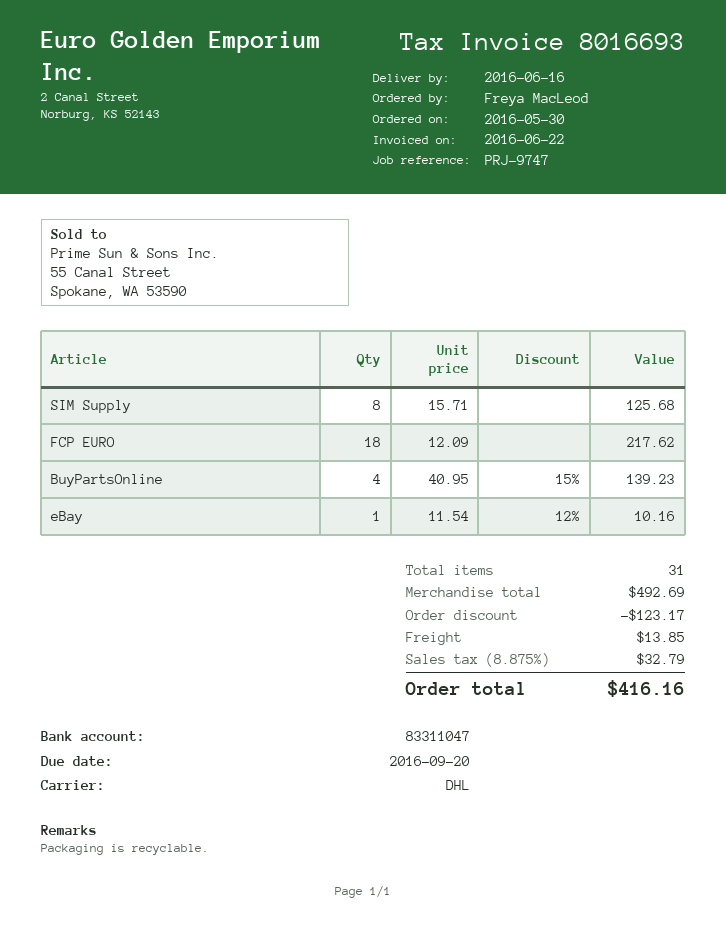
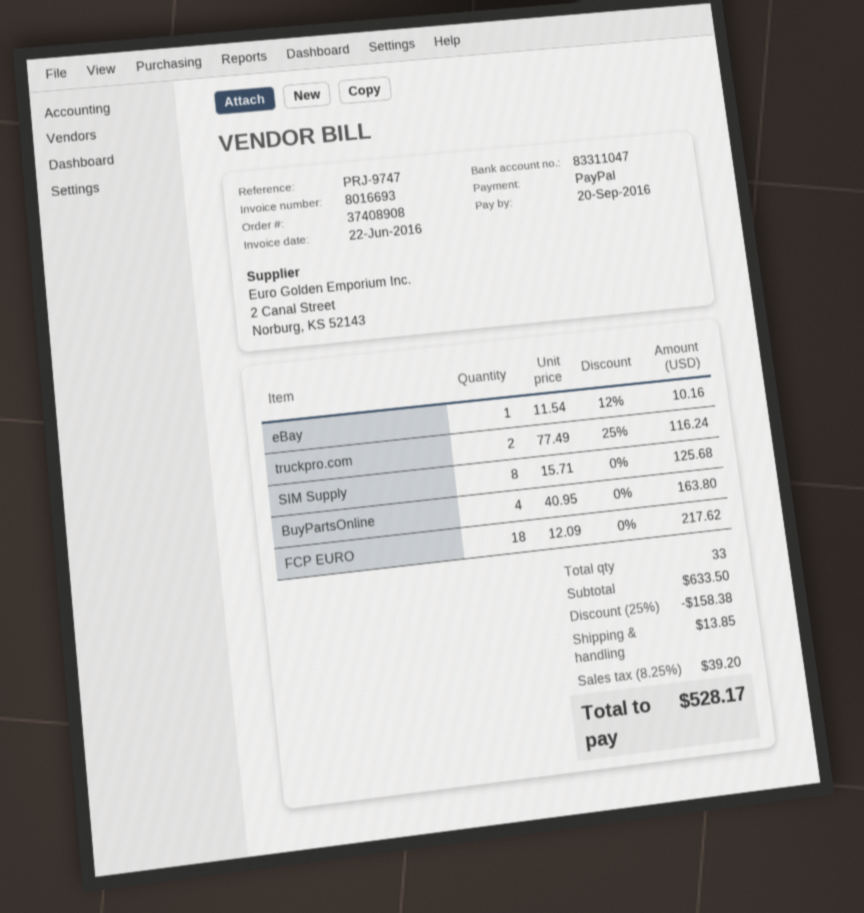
BuyPartsOnline: 4 x 40.95 - 15% = 139.23 -> 4 x 40.95 = 163.80
truckpro.com: none -> 2 x 77.49 - 25% = 116.24
total quantity: 31 -> 33
subtotal: 492.69 -> 633.50
discount: 123.17 -> 158.38
tax: 8.875% = 32.79 -> 8.25% = 39.20
total: 416.16 -> 528.17

